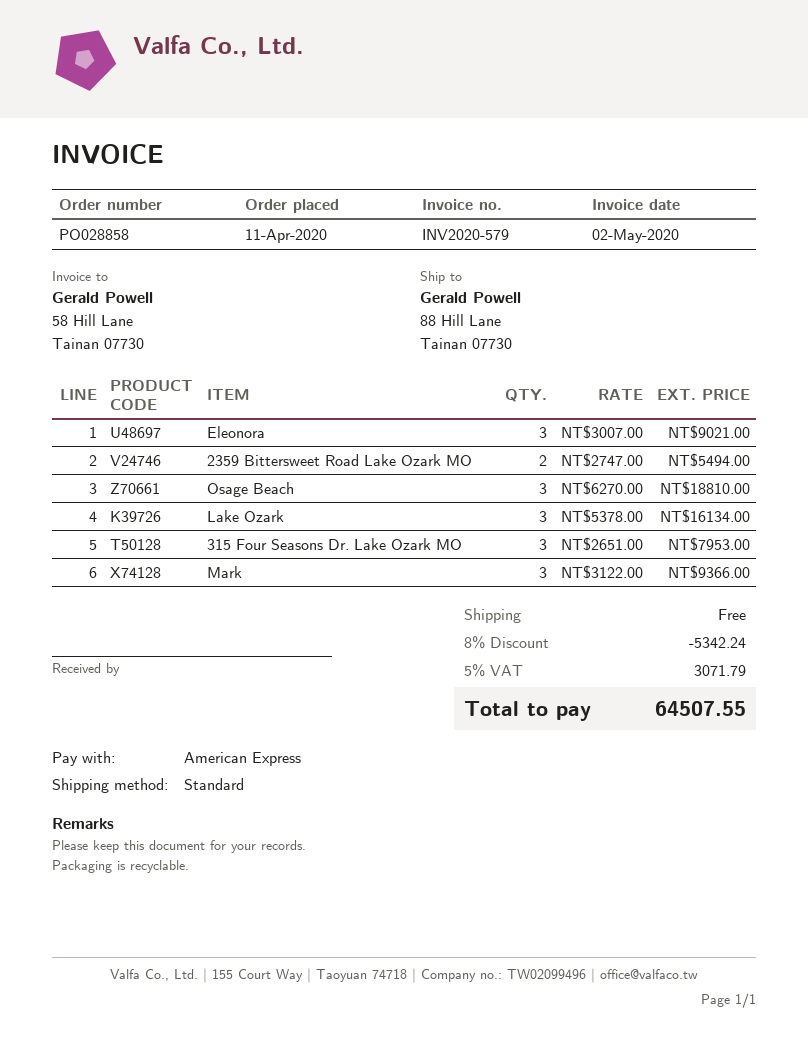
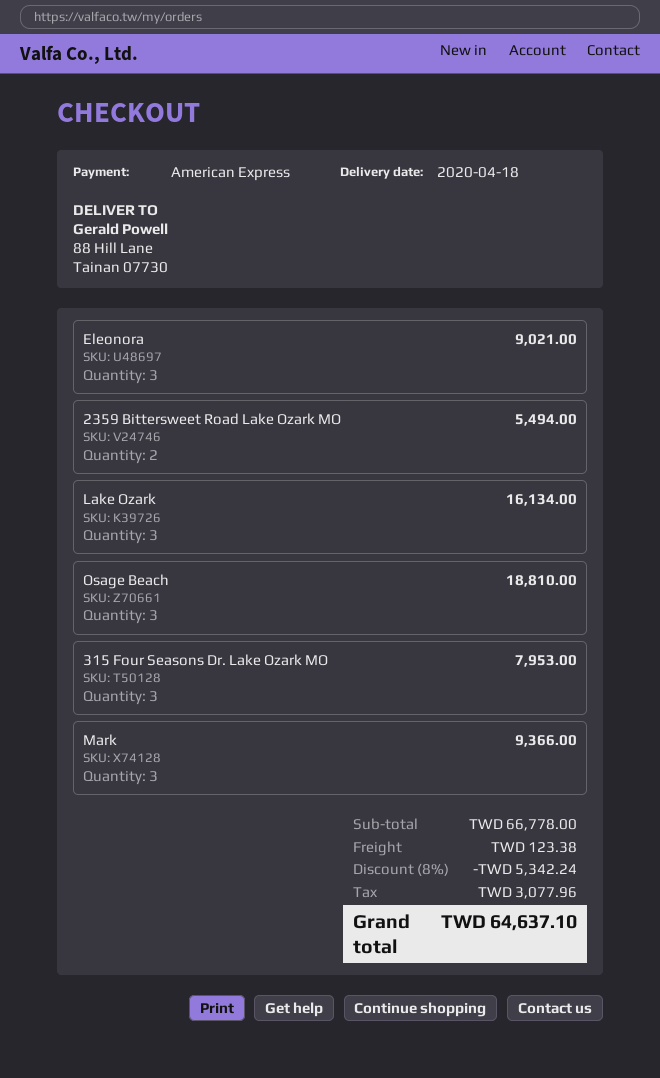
shipping: 0.00 -> 123.38
tax: 3071.79 -> 3077.96
total: 64507.55 -> 64637.10

